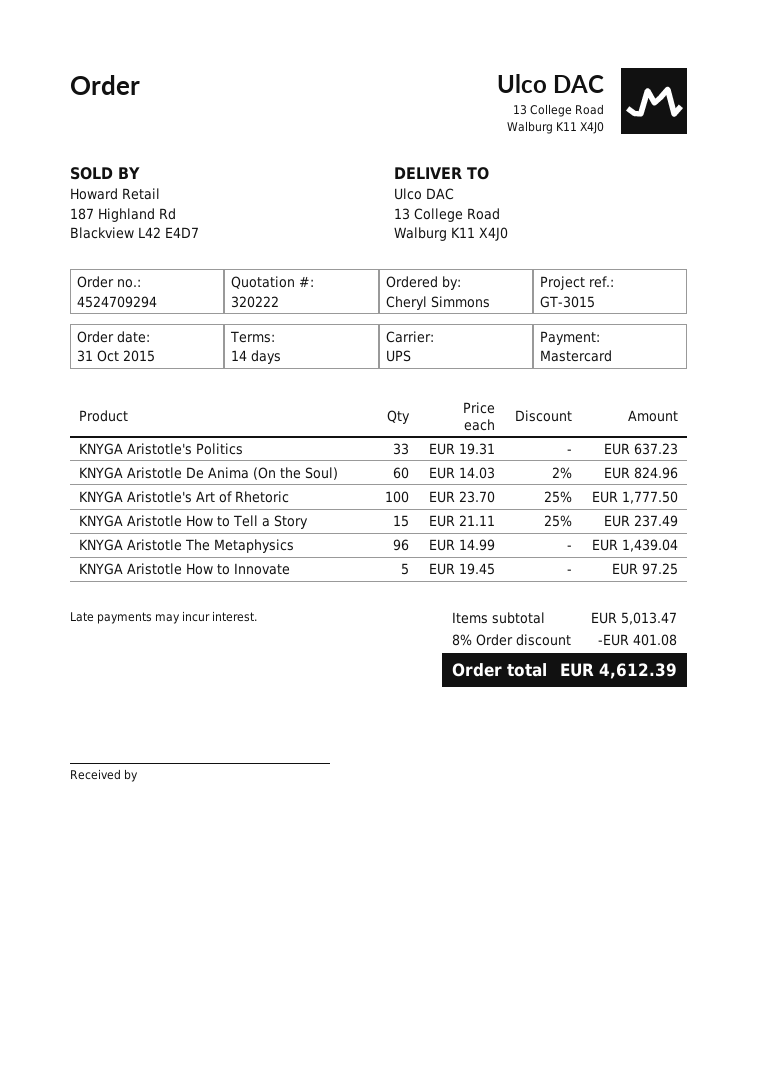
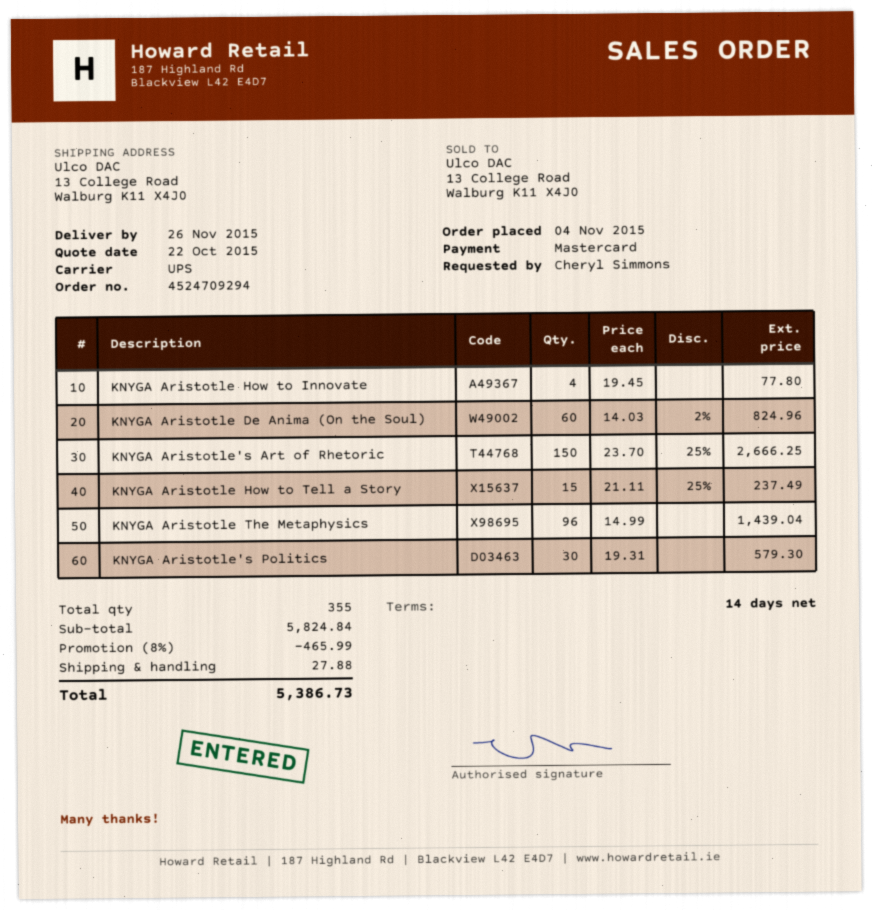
order date: 2015-10-31 -> 2015-11-04
KNYGA Aristotle's Politics: 33 x 19.31 = 637.23 -> 30 x 19.31 = 579.30
KNYGA Aristotle's Art of Rhetoric: 100 x 23.70 - 25% = 1777.50 -> 150 x 23.70 - 25% = 2666.25
KNYGA Aristotle How to Innovate: 5 x 19.45 = 97.25 -> 4 x 19.45 = 77.80
subtotal: 5013.47 -> 5824.84
discount: 8% = 401.08 -> 8% = 465.99
shipping: none -> 27.88
total: 4612.39 -> 5386.73

